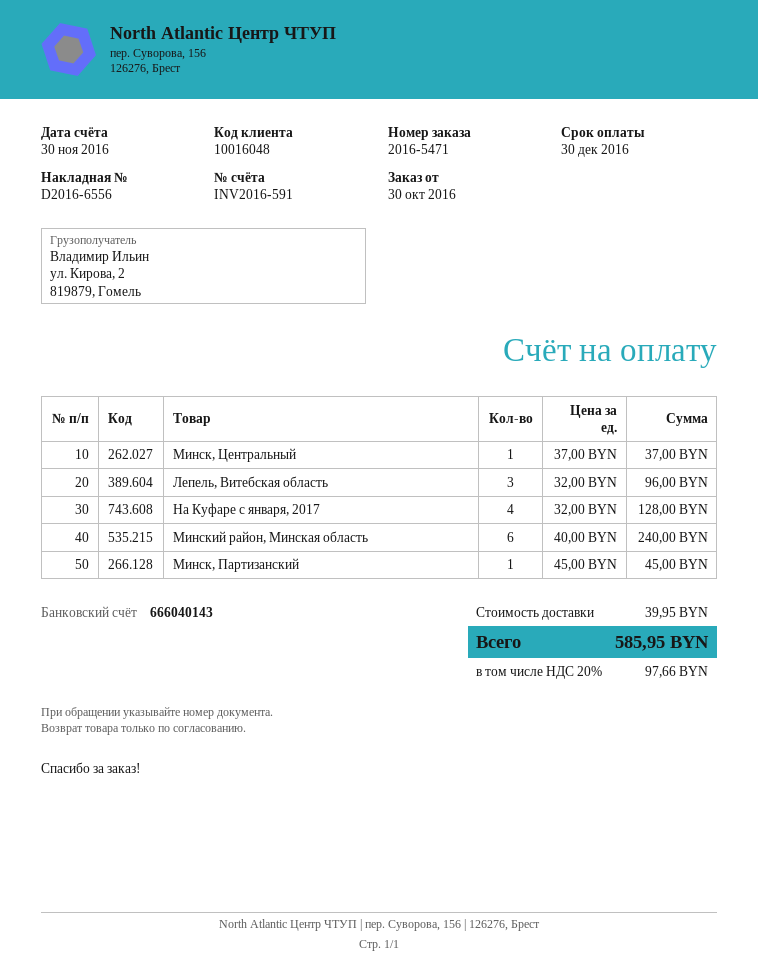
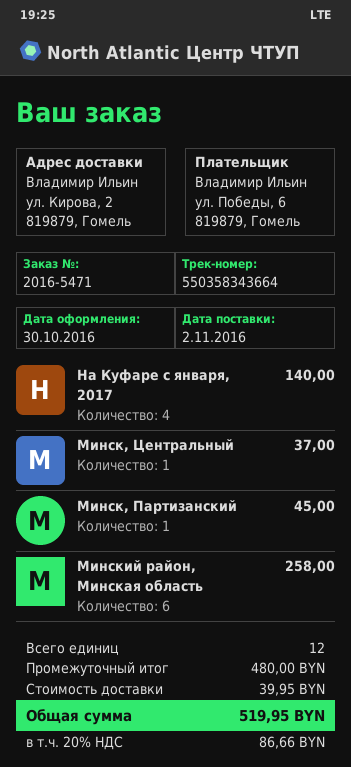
Лепель, Витебская область: 3 for 96.00 -> none
На Куфаре с января, 2017: 4 for 128.00 -> 4 for 140.00
Минский район, Минская область: 6 for 240.00 -> 6 for 258.00
tax: 20% = 97.66 -> 20% = 86.66
total: 585.95 -> 519.95

